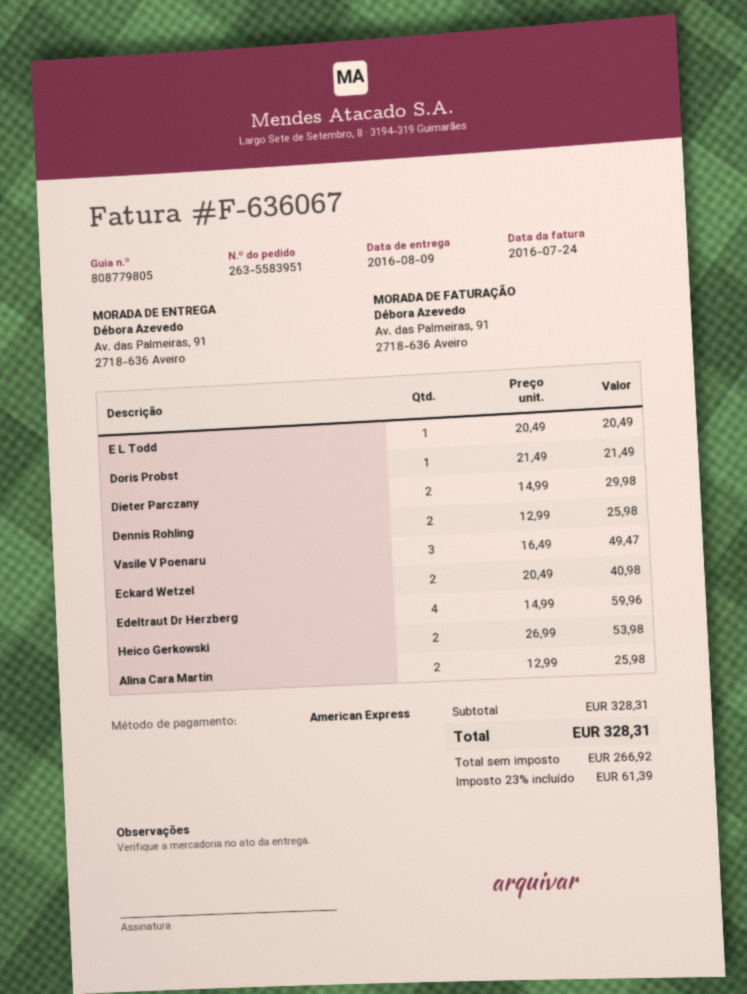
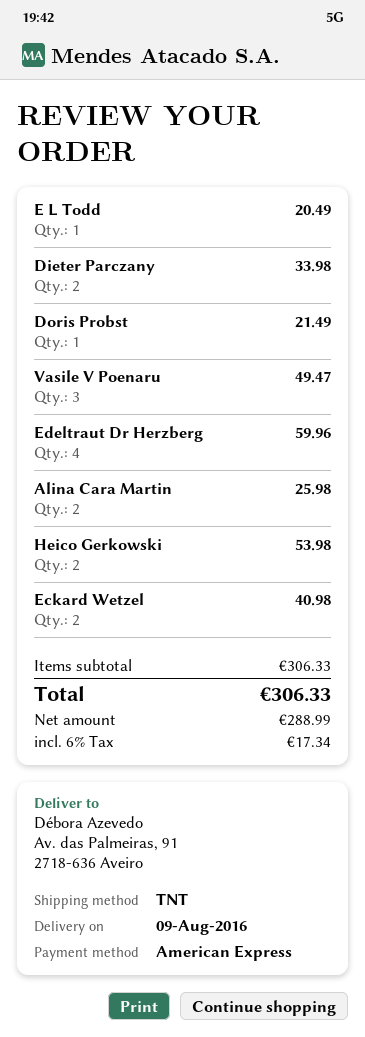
Dieter Parczany: 2 for 29.98 -> 2 for 33.98
Dennis Rohling: 2 for 25.98 -> none
subtotal: 328.31 -> 306.33
net: 266.92 -> 288.99
tax: 23% = 61.39 -> 6% = 17.34
total: 328.31 -> 306.33

